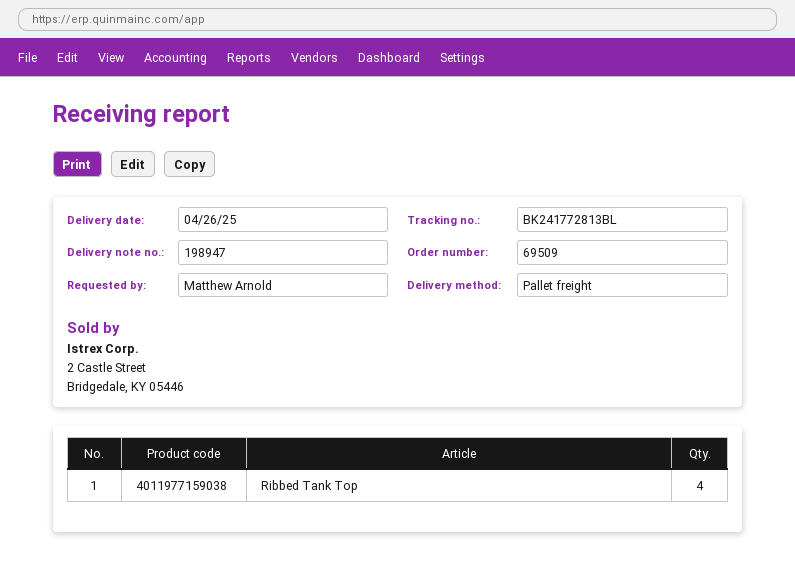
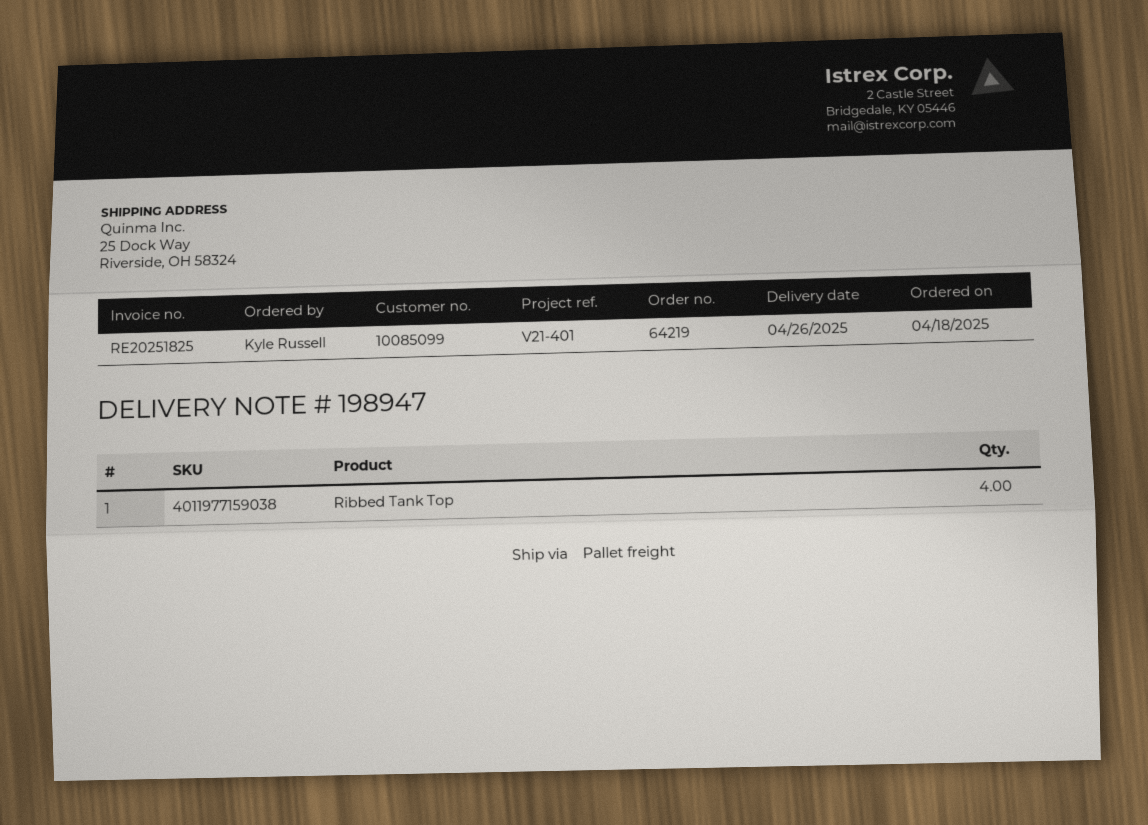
order number: 69509 -> 64219
ordered by: Matthew Arnold -> Kyle Russell

